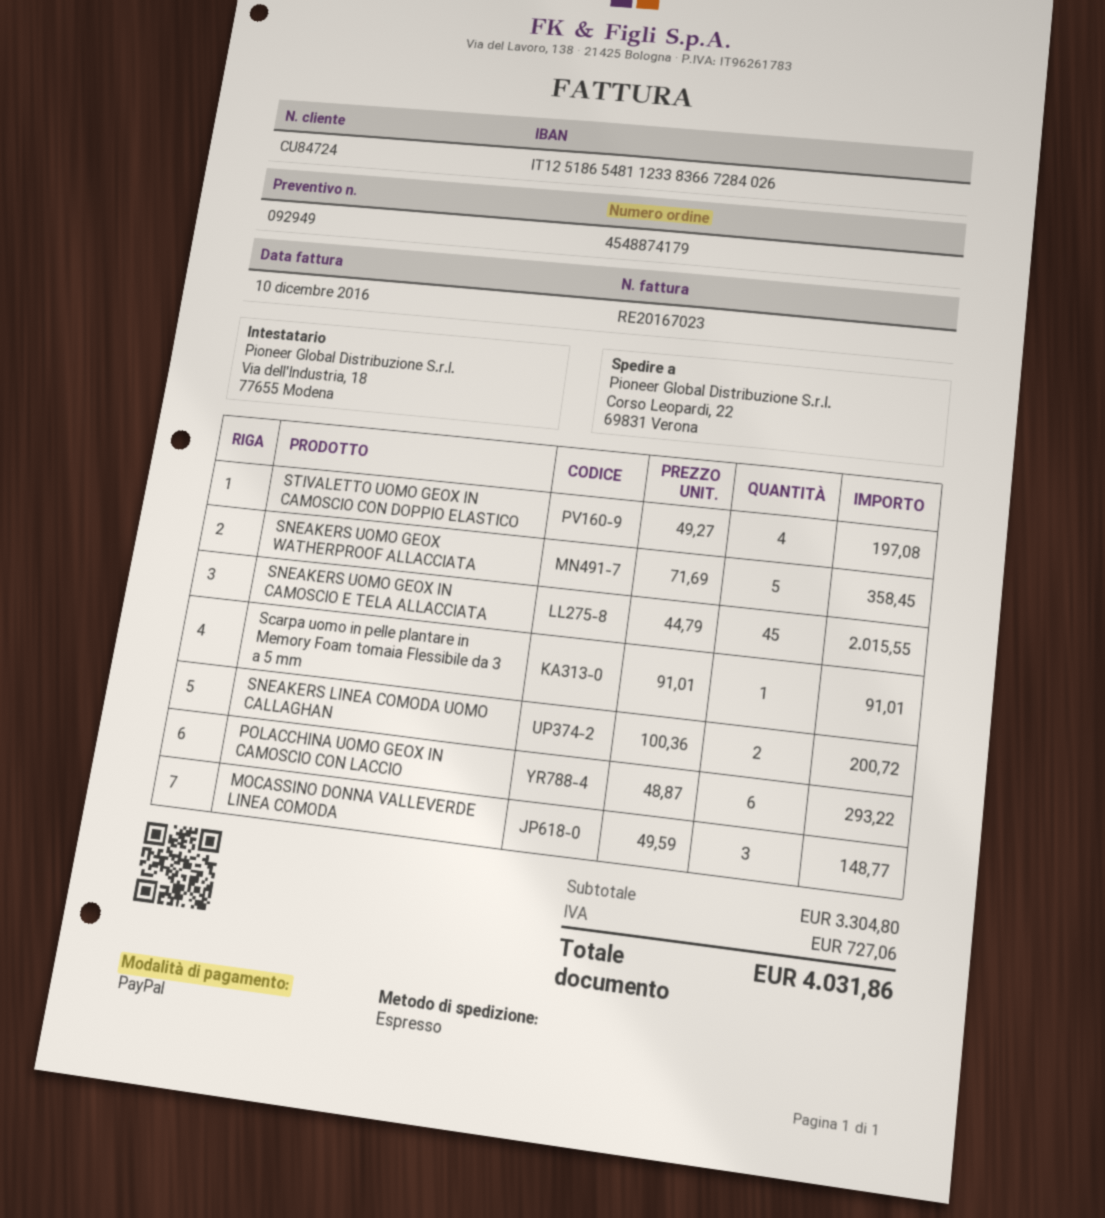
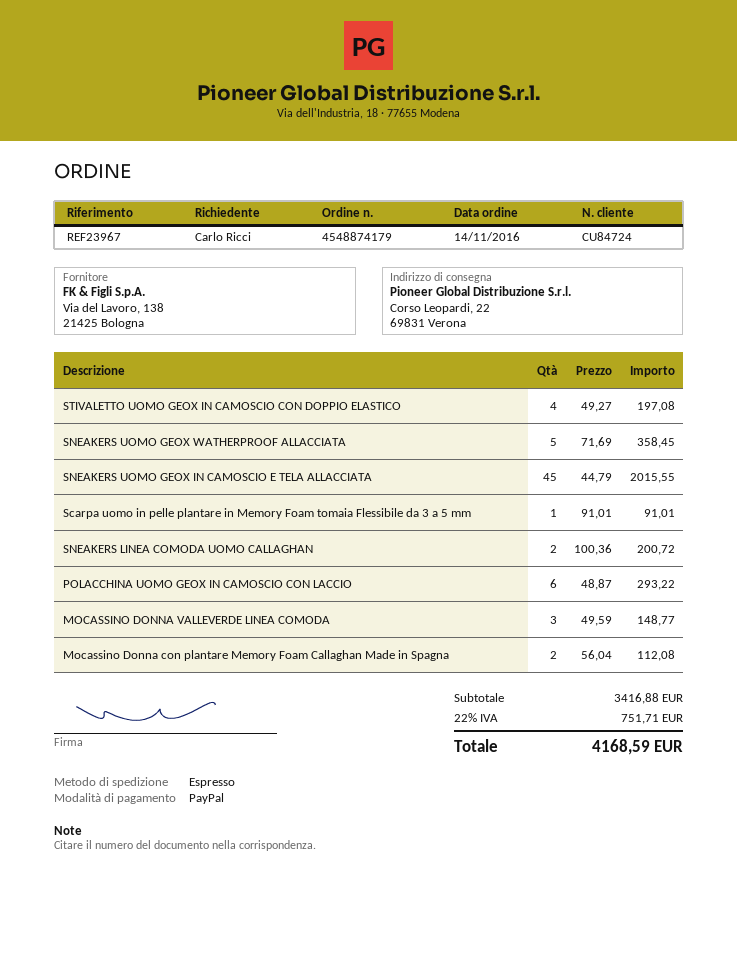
Mocassino Donna con plantare Memory Foam Callaghan Made in Spagna: none -> 2 x 56.04 = 112.08
subtotal: 3304.80 -> 3416.88
tax: 727.06 -> 751.71
total: 4031.86 -> 4168.59

